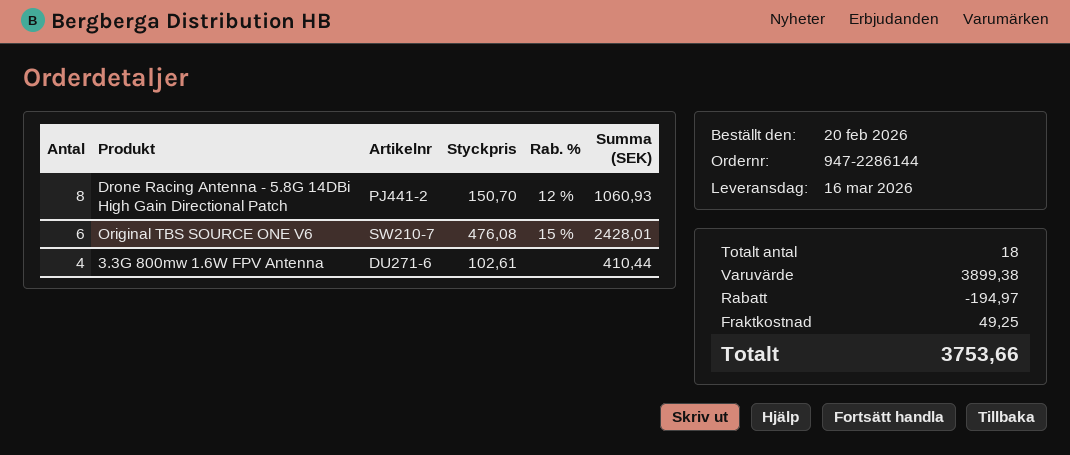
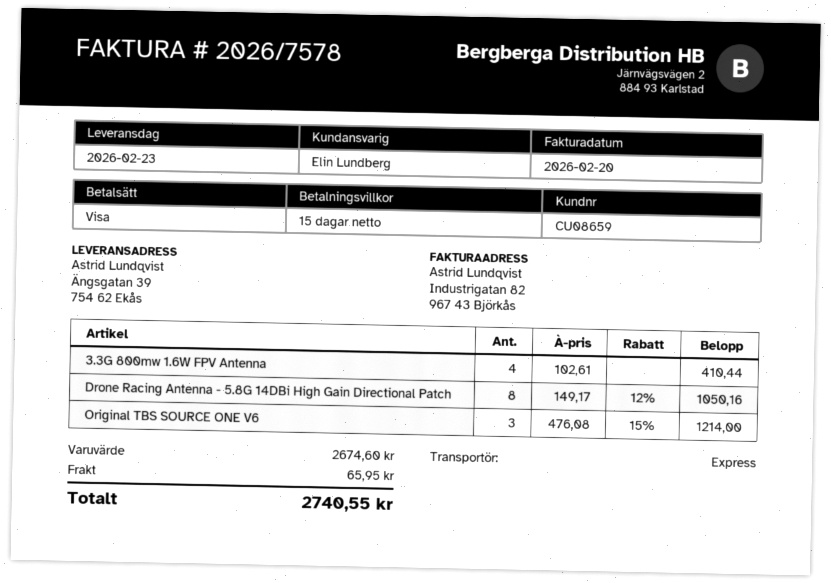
delivery date: 2026-03-16 -> 2026-02-23
Drone Racing Antenna - 5.8G 14DBi High Gain Directional Patch: 8 x 150.70 - 12% = 1060.93 -> 8 x 149.17 - 12% = 1050.16
Original TBS SOURCE ONE V6: 6 x 476.08 - 15% = 2428.01 -> 3 x 476.08 - 15% = 1214.00
subtotal: 3899.38 -> 2674.60
discount: 194.97 -> none
shipping: 49.25 -> 65.95
total: 3753.66 -> 2740.55

